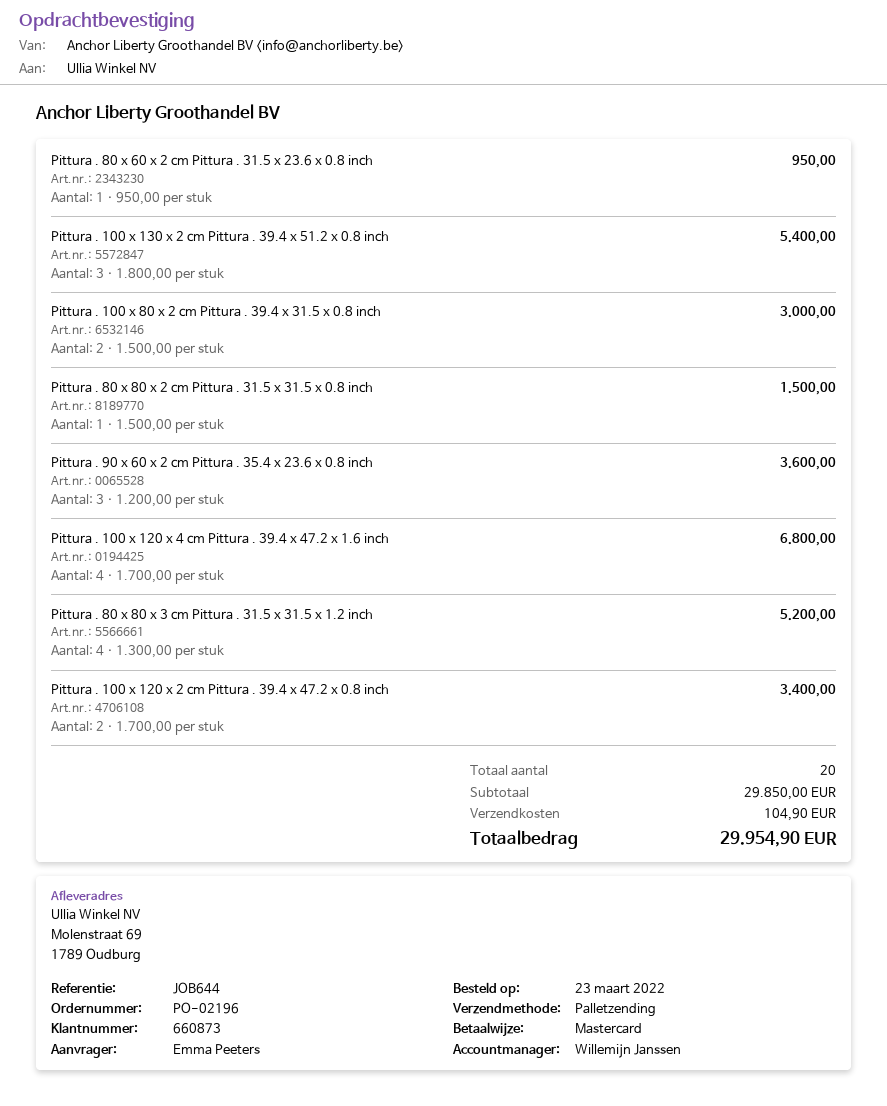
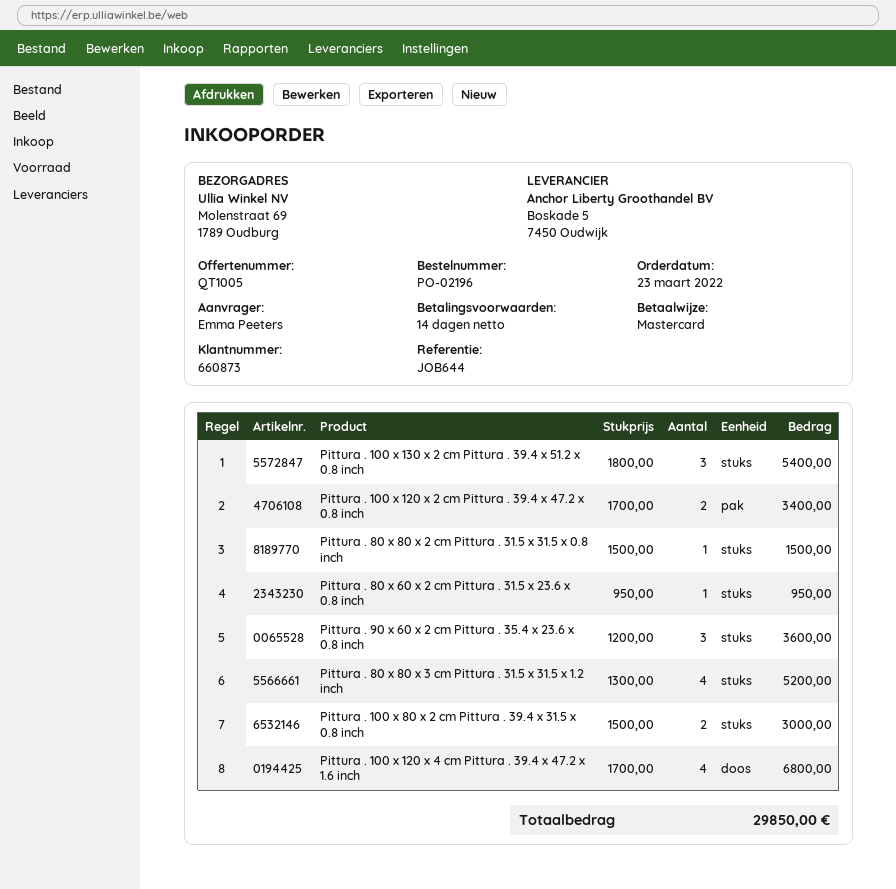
shipping: 104.90 -> none
total: 29954.90 -> 29850.00

